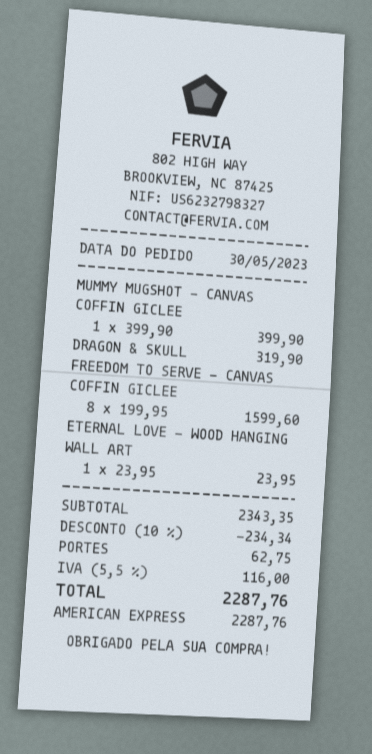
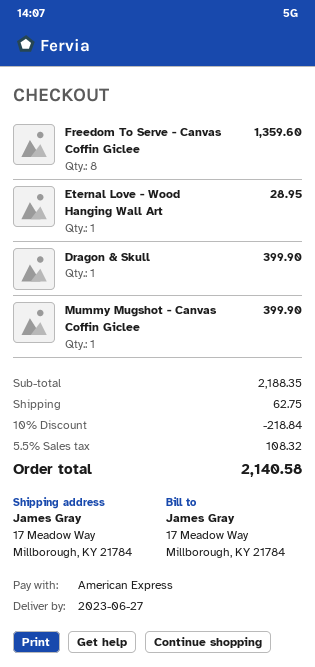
DRAGON & SKULL: 1 for 319.90 -> 1 for 399.90
FREEDOM TO SERVE - CANVAS COFFIN GICLEE: 8 for 1599.60 -> 8 for 1359.60
ETERNAL LOVE - WOOD HANGING WALL ART: 1 for 23.95 -> 1 for 28.95
subtotal: 2343.35 -> 2188.35
discount: 10% = 234.34 -> 10% = 218.84
tax: 5.5% = 116.00 -> 5.5% = 108.32
total: 2287.76 -> 2140.58

